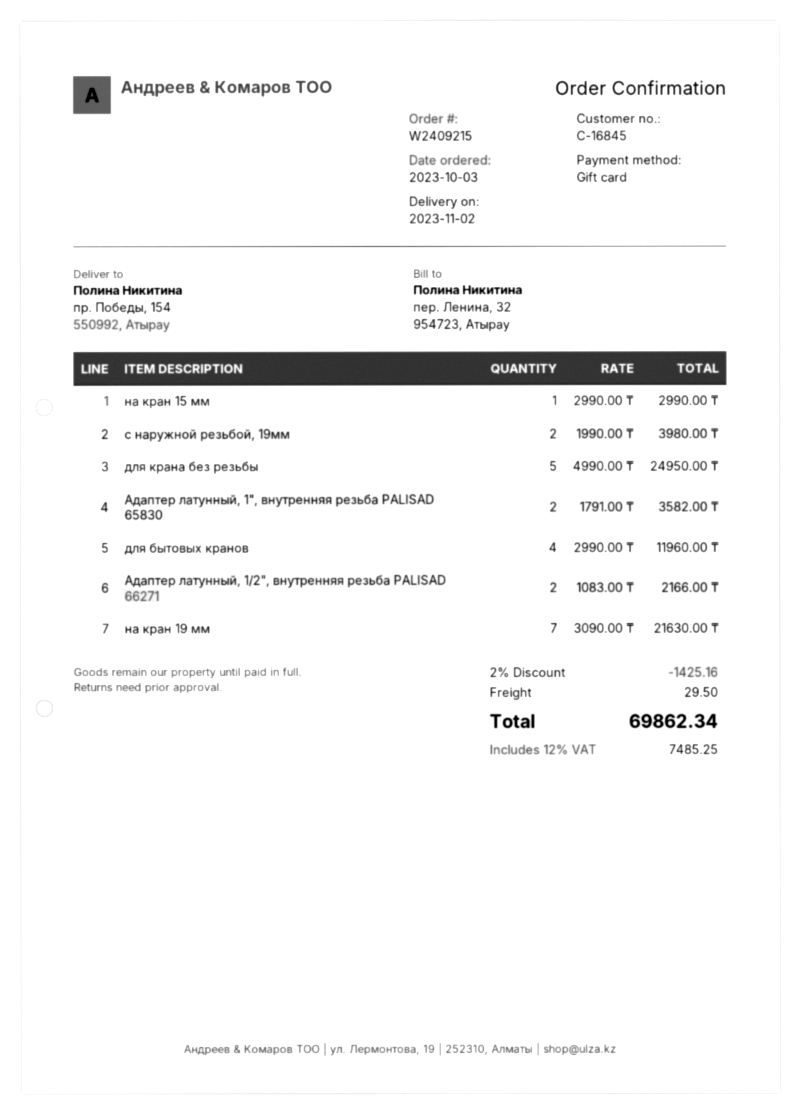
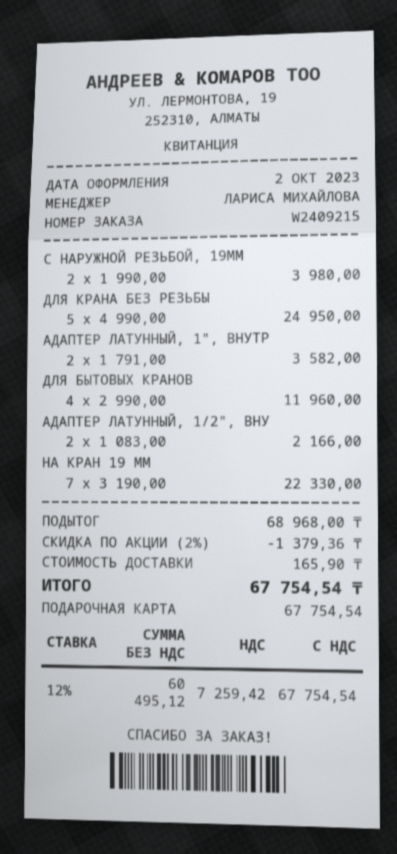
order date: 2023-10-03 -> 2023-10-02
на кран 15 мм: 1 x 2990.00 = 2990.00 -> none
на кран 19 мм: 7 x 3090.00 = 21630.00 -> 7 x 3190.00 = 22330.00
discount: 2% = 1425.16 -> 2% = 1379.36
shipping: 29.50 -> 165.90
tax: 12% = 7485.25 -> 12% = 7259.42
total: 69862.34 -> 67754.54

